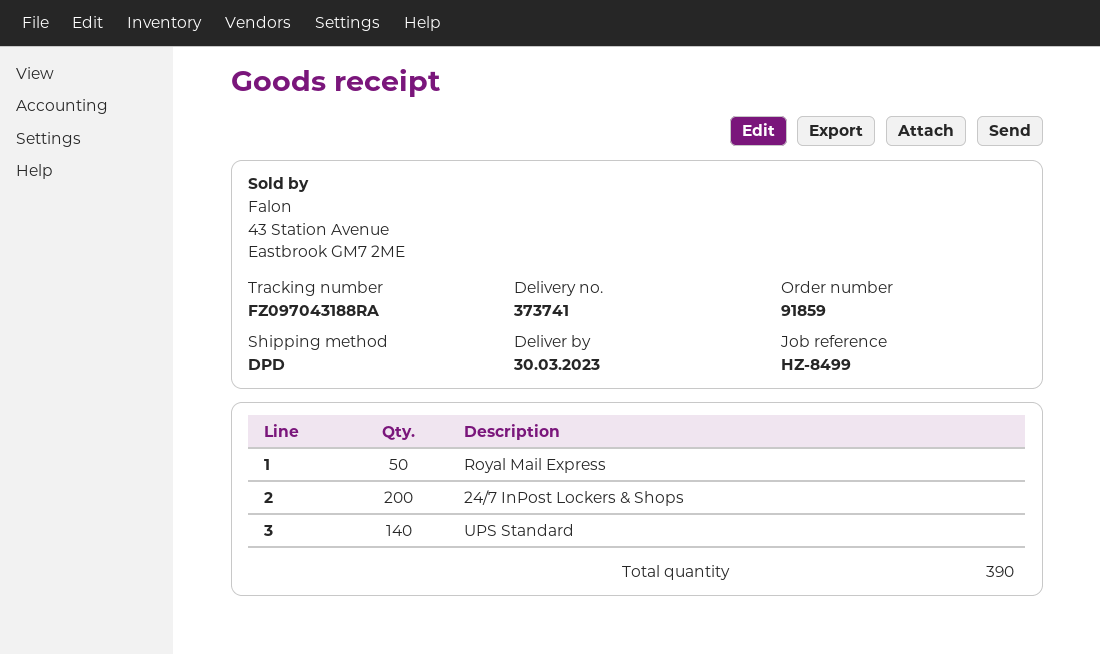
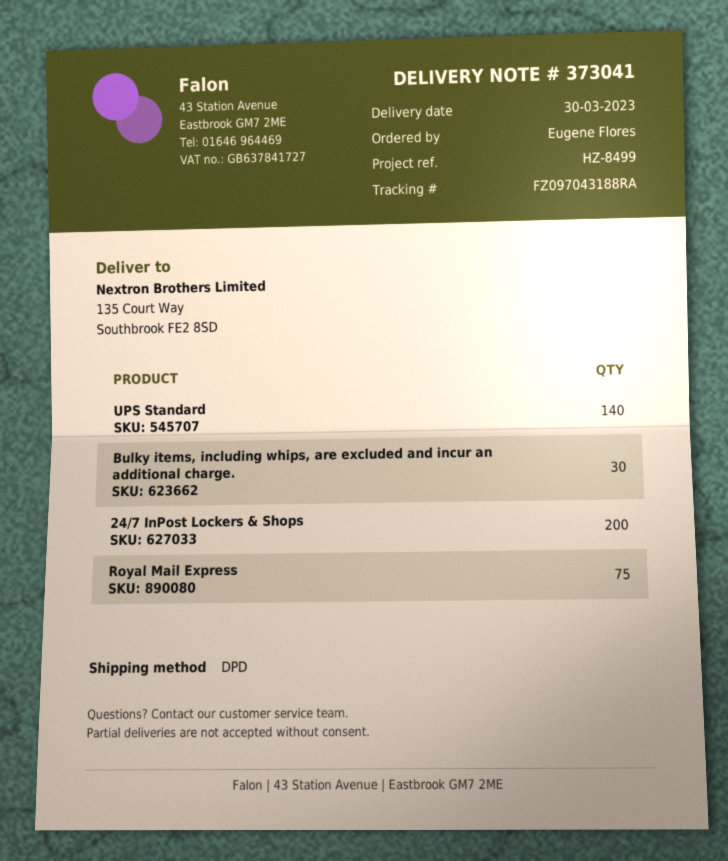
delivery note number: 373741 -> 373041
Royal Mail Express: 50 -> 75
Bulky items, including whips, are excluded and incur an additional charge.: none -> 30

